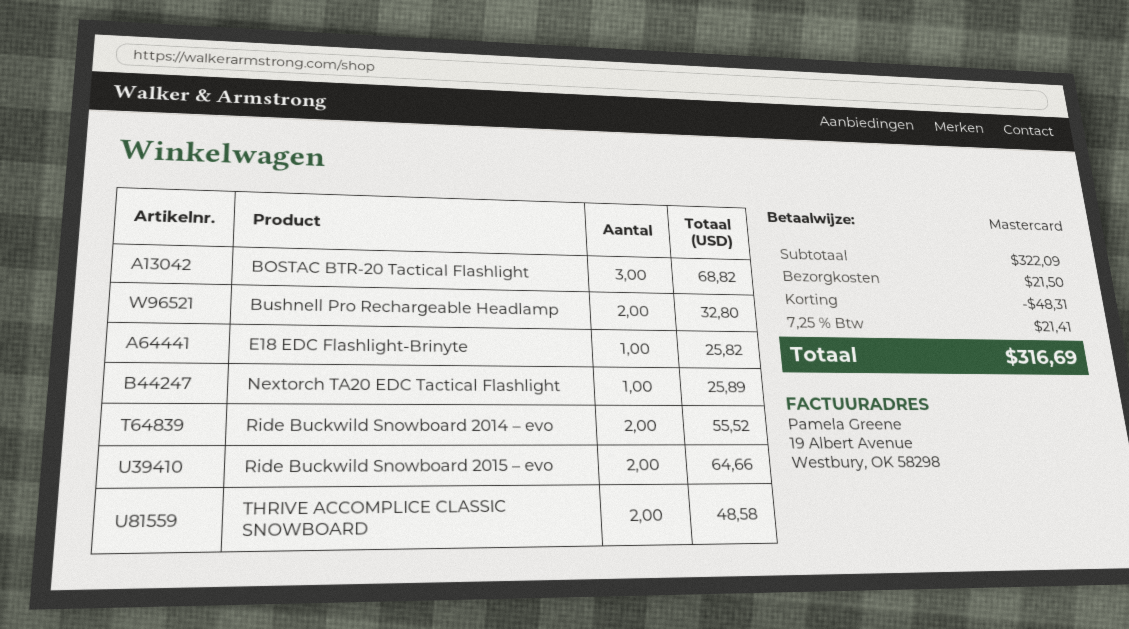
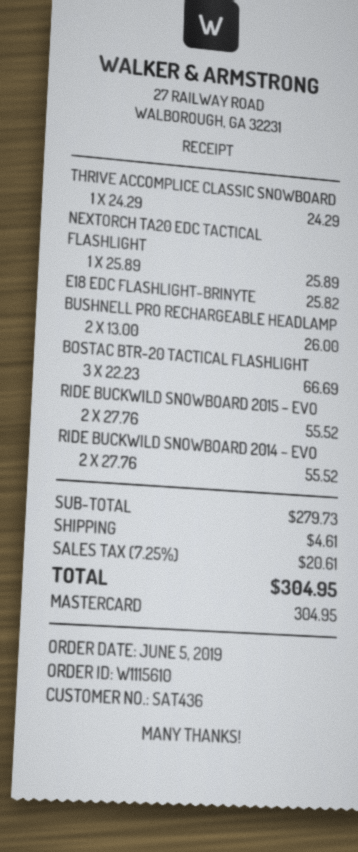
BOSTAC BTR-20 Tactical Flashlight: 3 for 68.82 -> 3 for 66.69
Bushnell Pro Rechargeable Headlamp: 2 for 32.80 -> 2 for 26.00
Ride Buckwild Snowboard 2015 – evo: 2 for 64.66 -> 2 for 55.52
THRIVE ACCOMPLICE CLASSIC SNOWBOARD: 2 for 48.58 -> 1 for 24.29
subtotal: 322.09 -> 279.73
discount: 48.31 -> none
shipping: 21.50 -> 4.61
tax: 7.25% = 21.41 -> 7.25% = 20.61
total: 316.69 -> 304.95

